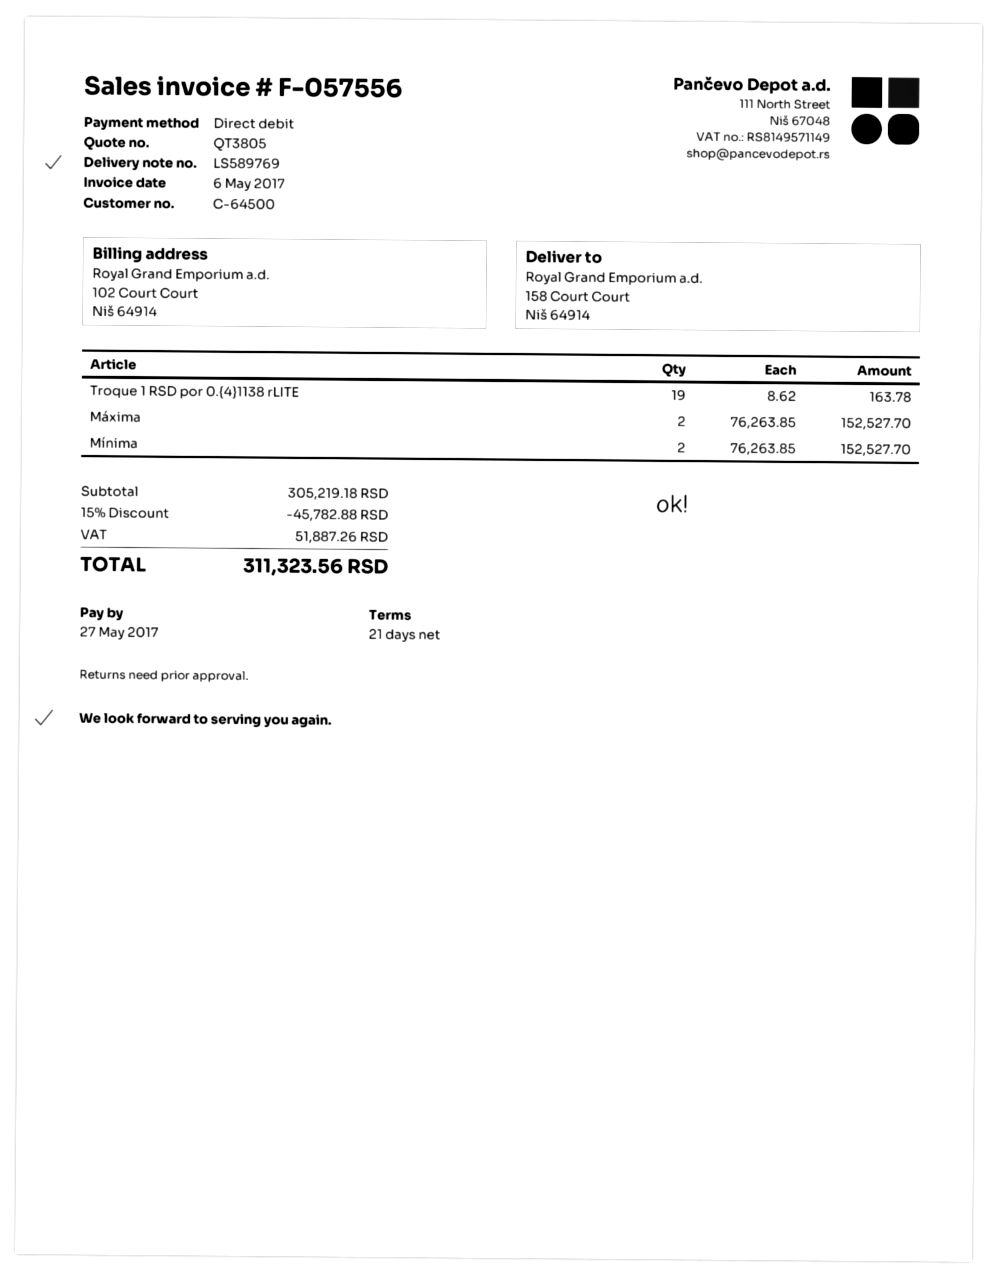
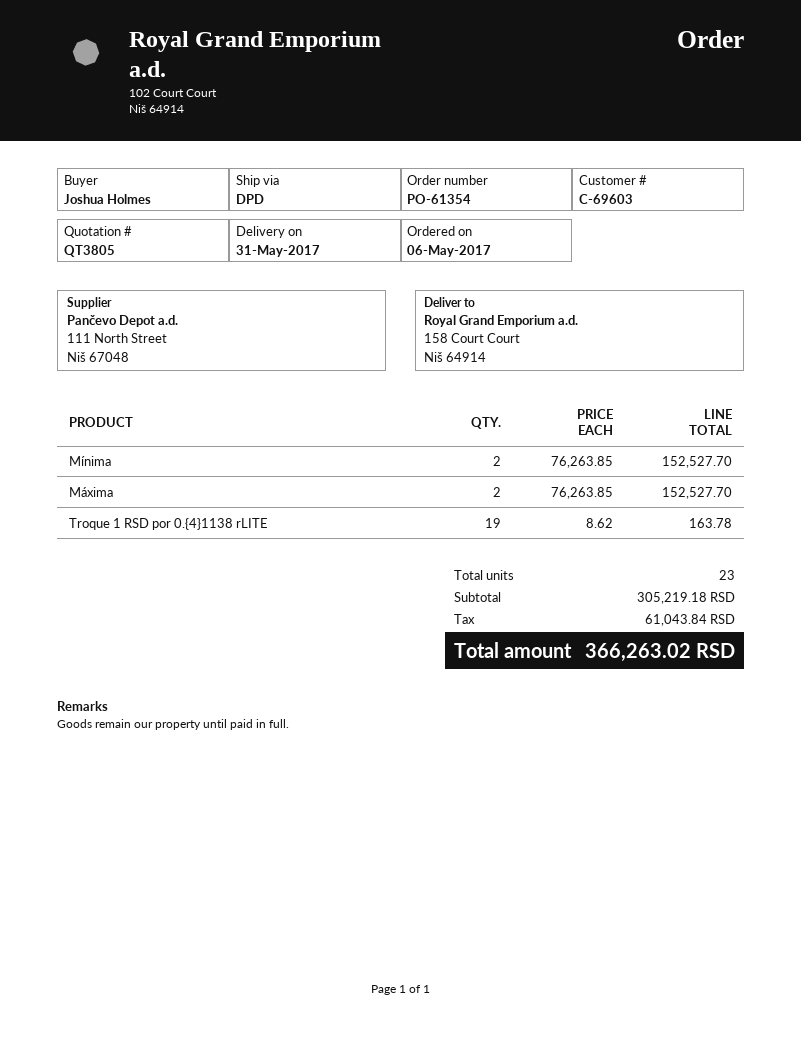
customer number: C-64500 -> C-69603
discount: 15% = 45782.88 -> none
tax: 51887.26 -> 61043.84
total: 311323.56 -> 366263.02

